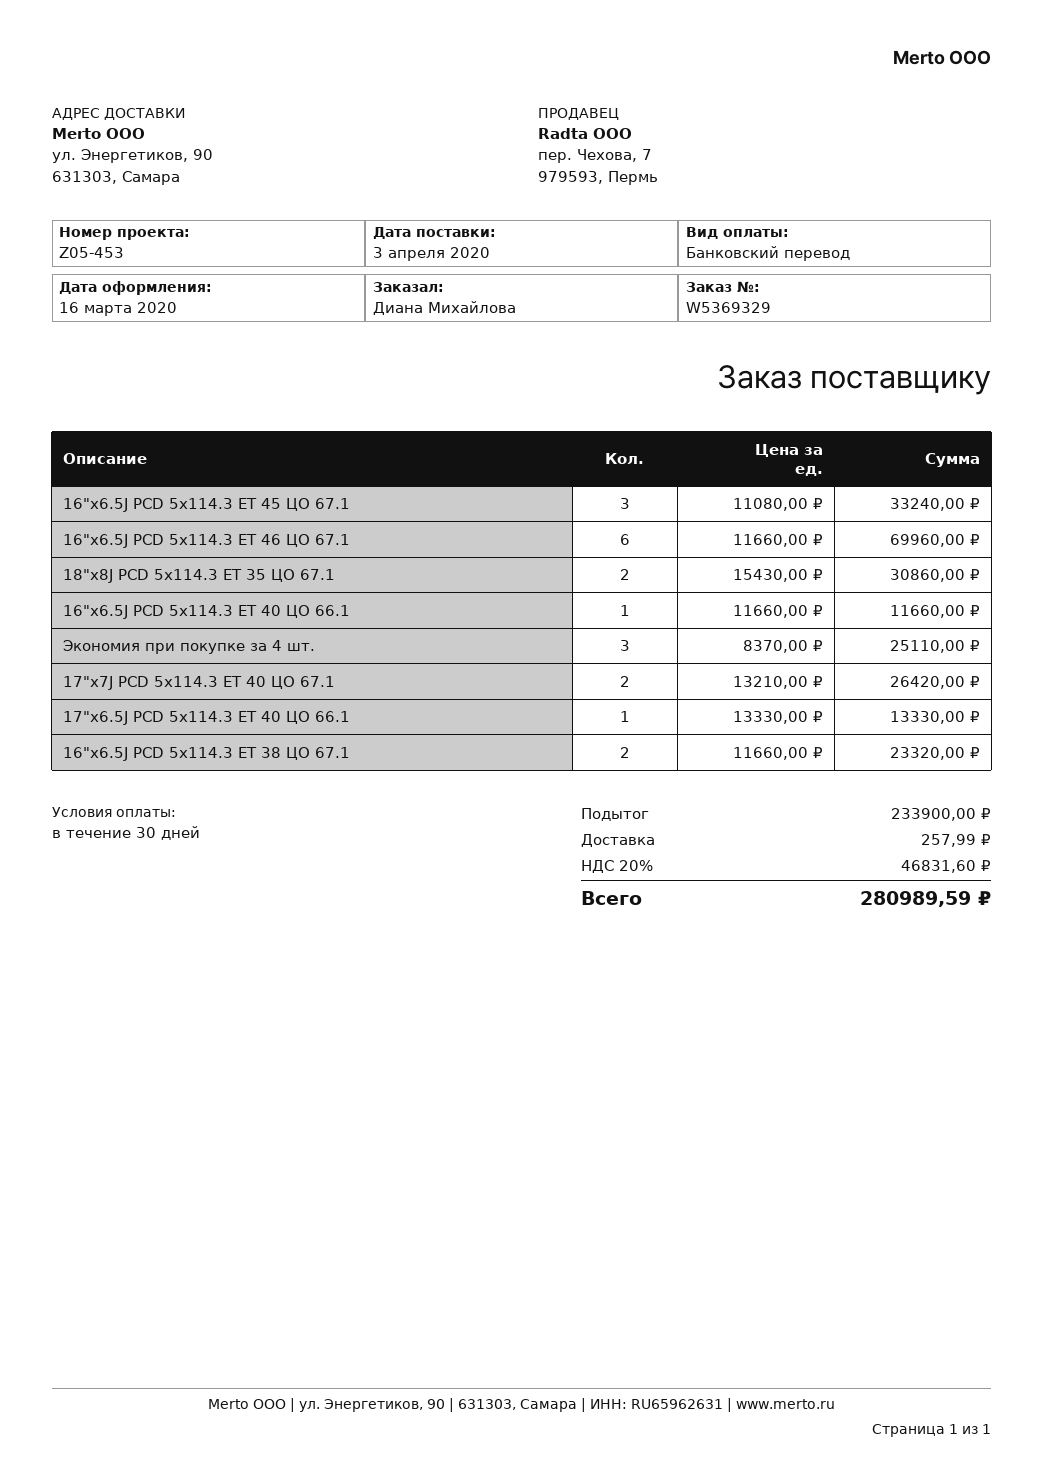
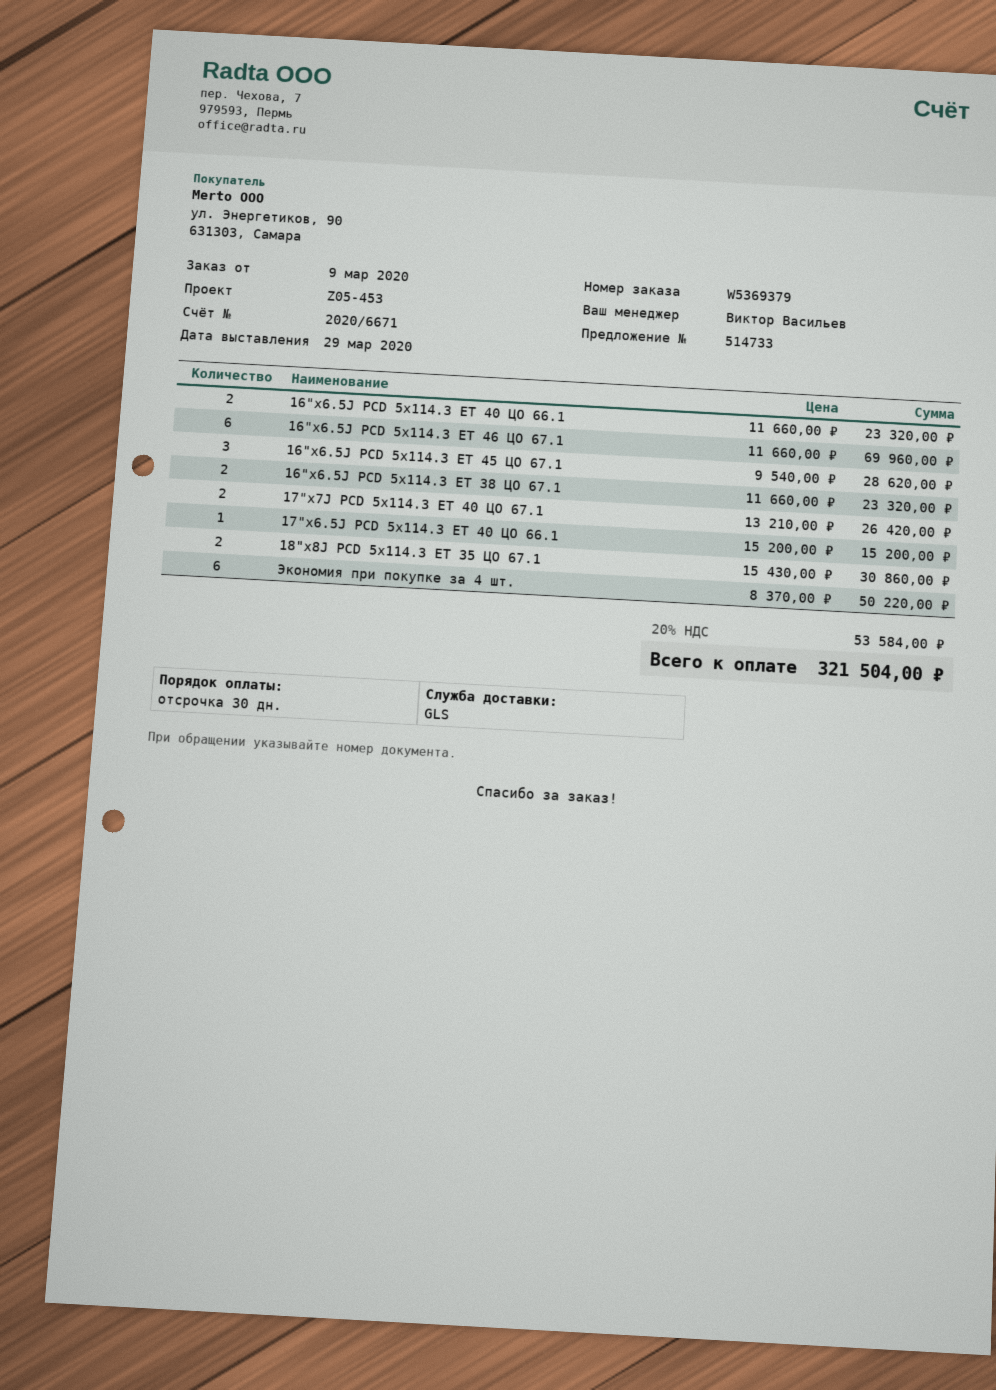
order number: W5369329 -> W5369379
order date: 2020-03-16 -> 2020-03-09
16"x6.5J PCD 5x114.3 ЕТ 45 ЦО 67.1: 3 x 11080.00 = 33240.00 -> 3 x 9540.00 = 28620.00
16"x6.5J PCD 5x114.3 ЕТ 40 ЦО 66.1: 1 x 11660.00 = 11660.00 -> 2 x 11660.00 = 23320.00
Экономия при покупке за 4 шт.: 3 x 8370.00 = 25110.00 -> 6 x 8370.00 = 50220.00
17"x6.5J PCD 5x114.3 ЕТ 40 ЦО 66.1: 1 x 13330.00 = 13330.00 -> 1 x 15200.00 = 15200.00
shipping: 257.99 -> none
tax: 20% = 46831.60 -> 20% = 53584.00
total: 280989.59 -> 321504.00

